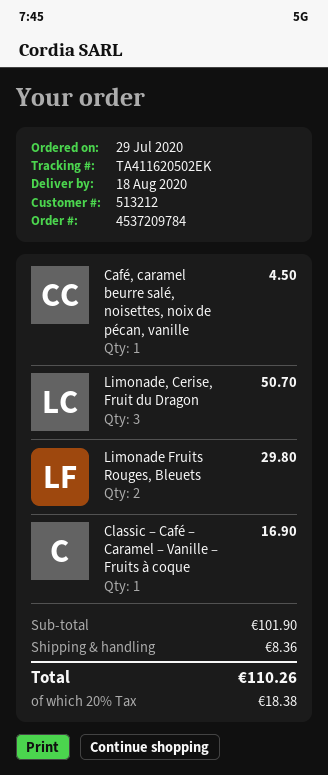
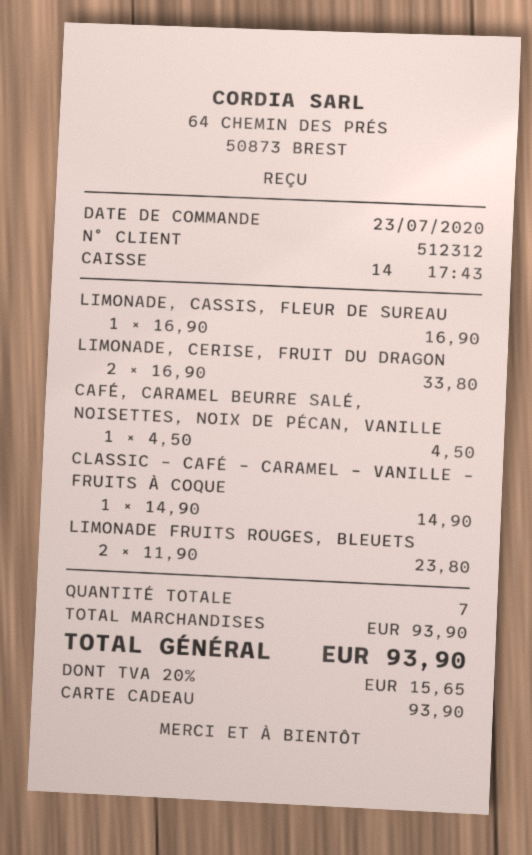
order date: 2020-07-29 -> 2020-07-23
customer number: 513212 -> 512312
Limonade, Cerise, Fruit du Dragon: 3 for 50.70 -> 2 for 33.80
Limonade Fruits Rouges, Bleuets: 2 for 29.80 -> 2 for 23.80
Classic – Café – Caramel – Vanille – Fruits à coque: 1 for 16.90 -> 1 for 14.90
LIMONADE, CASSIS, FLEUR DE SUREAU: none -> 1 for 16.90
subtotal: 101.90 -> 93.90
shipping: 8.36 -> none
tax: 20% = 18.38 -> 20% = 15.65
total: 110.26 -> 93.90

